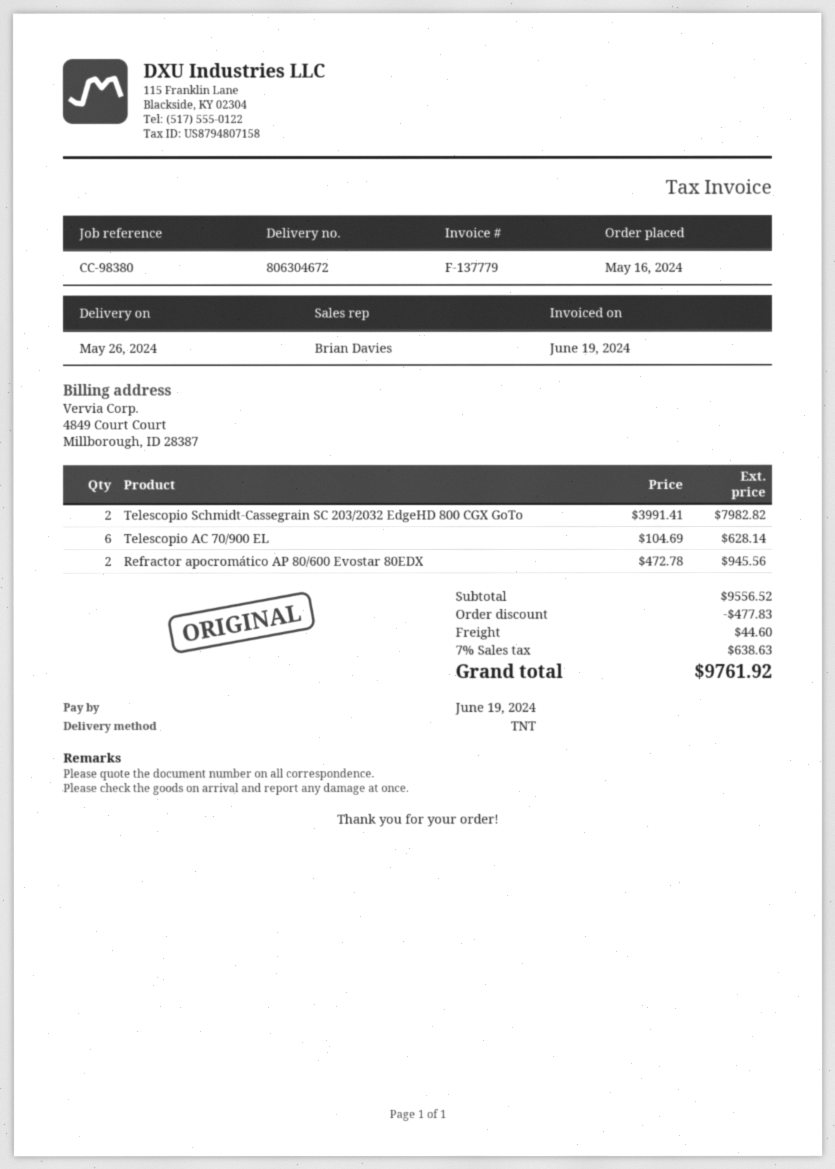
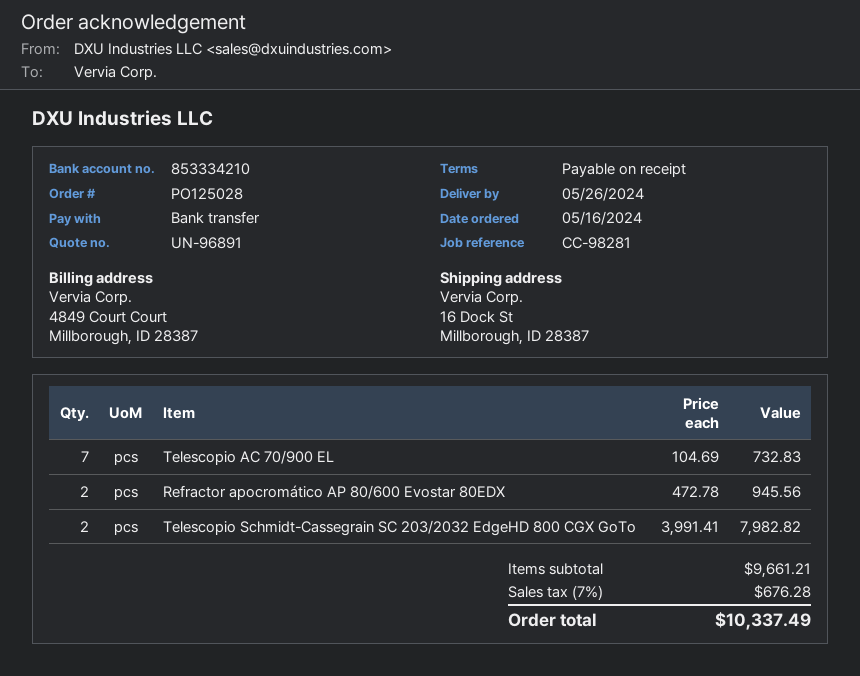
reference: CC-98380 -> CC-98281
Telescopio AC 70/900 EL: 6 x 104.69 = 628.14 -> 7 x 104.69 = 732.83
subtotal: 9556.52 -> 9661.21
discount: 477.83 -> none
shipping: 44.60 -> none
tax: 7% = 638.63 -> 7% = 676.28
total: 9761.92 -> 10337.49

